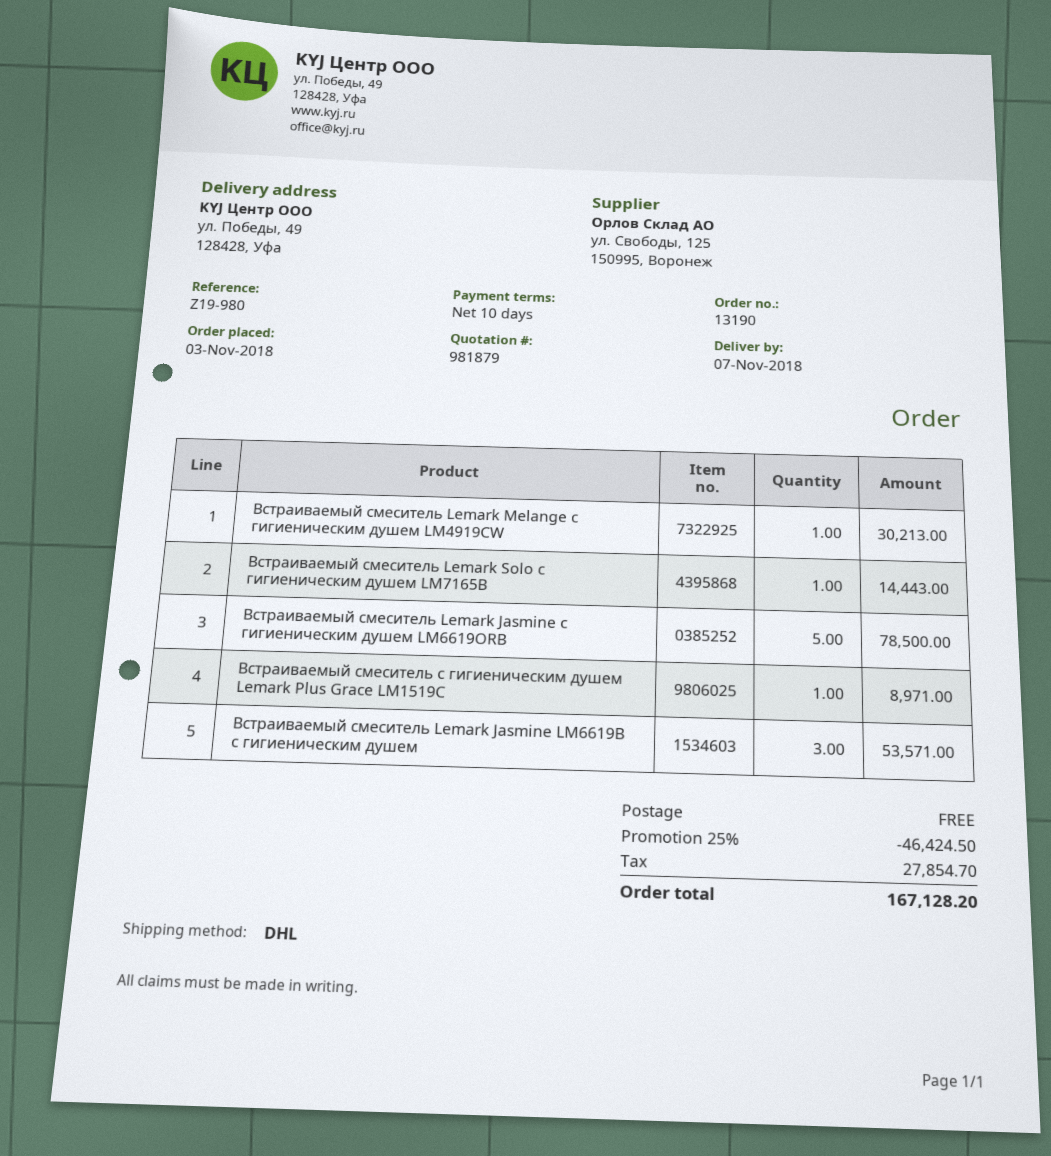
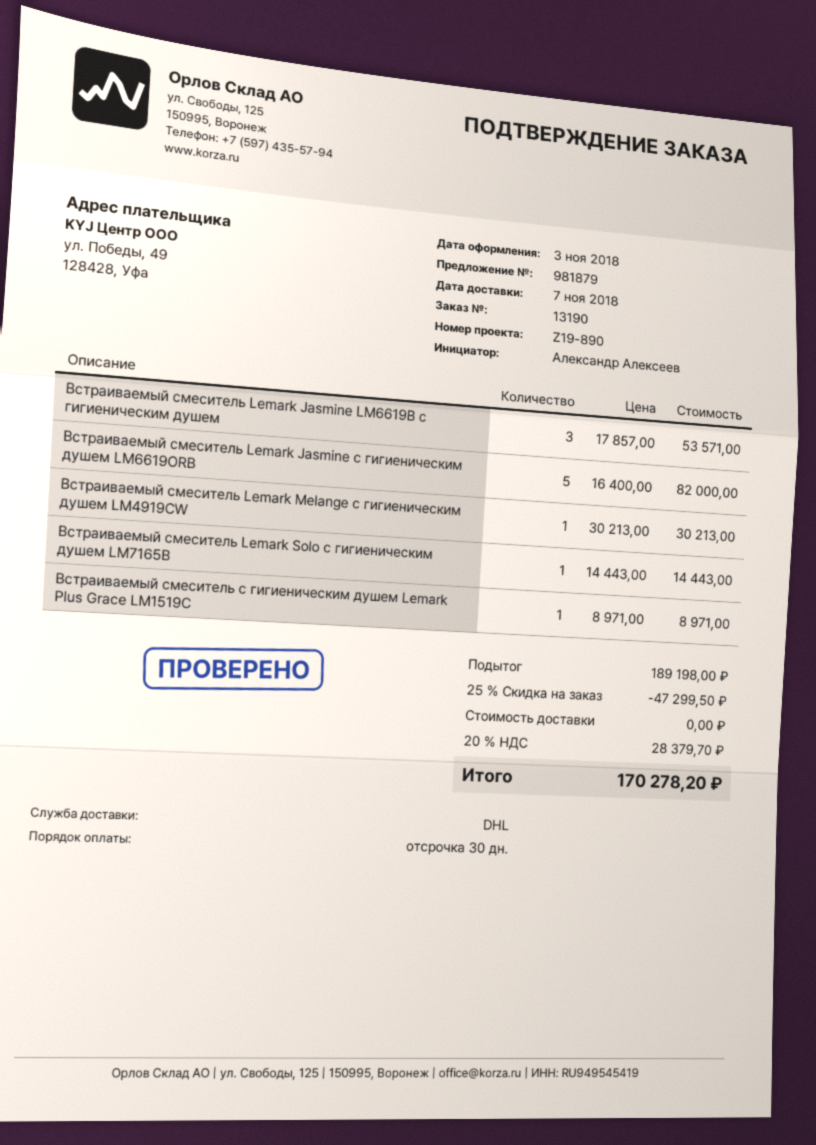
payment terms: 10 days -> 30 days
reference: Z19-980 -> Z19-890
Встраиваемый смеситель Lemark Jasmine с гигиеническим душем LM6619ORB: 5 for 78500.00 -> 5 for 82000.00
discount: 25% = 46424.50 -> 25% = 47299.50
tax: 27854.70 -> 28379.70
total: 167128.20 -> 170278.20

